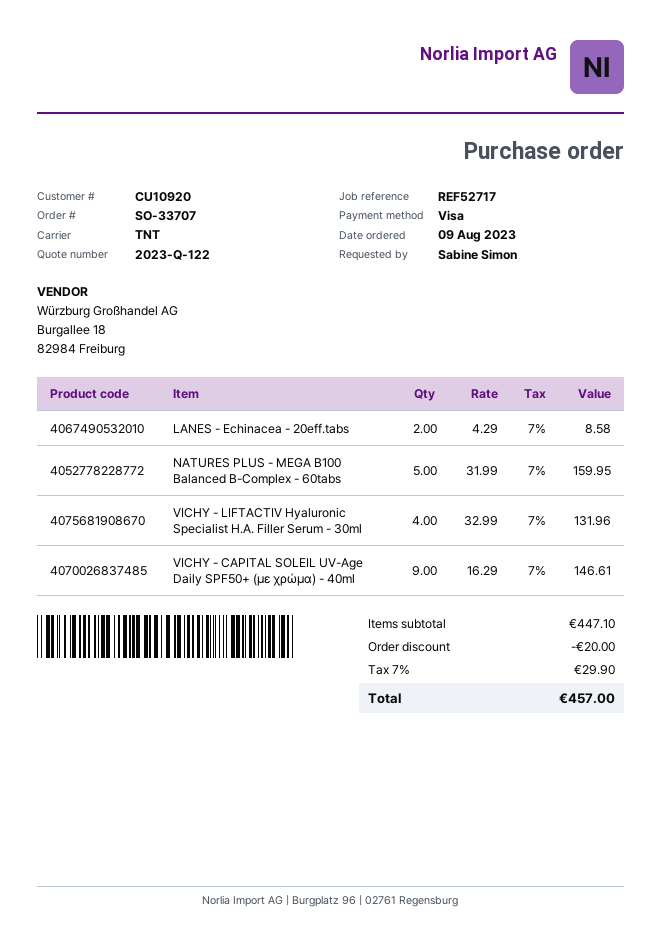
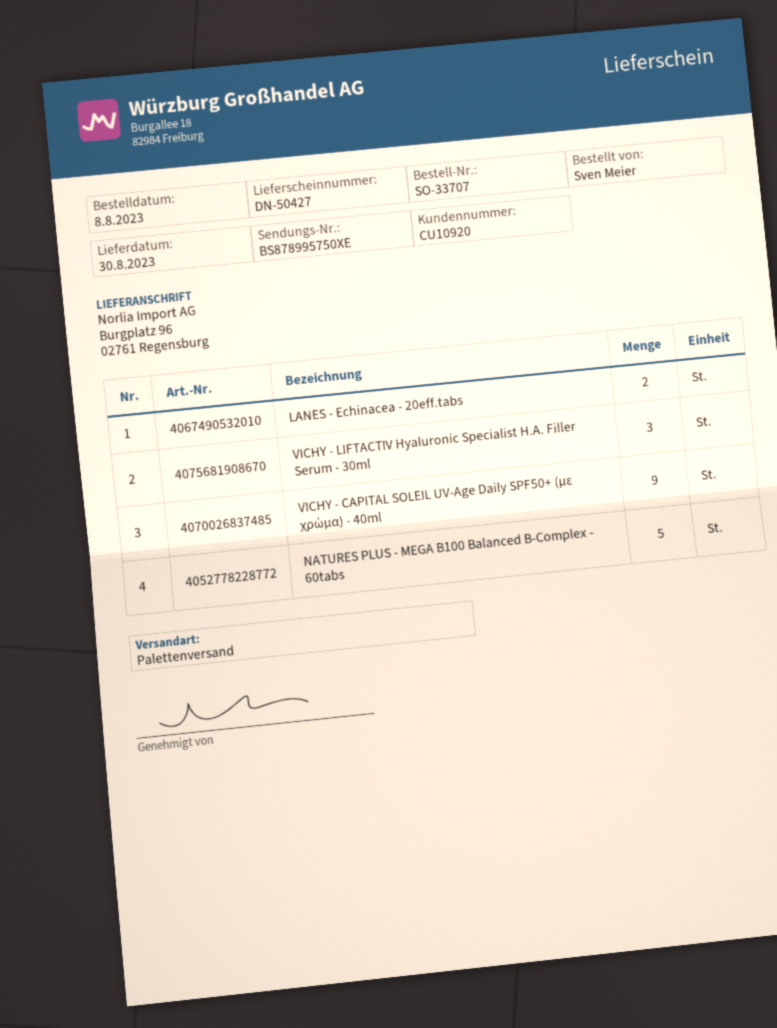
order date: 2023-08-09 -> 2023-08-08
ordered by: Sabine Simon -> Sven Meier
shipping method: TNT -> pallet freight
VICHY - LIFTACTIV Hyaluronic Specialist H.A. Filler Serum - 30ml: 4 -> 3

